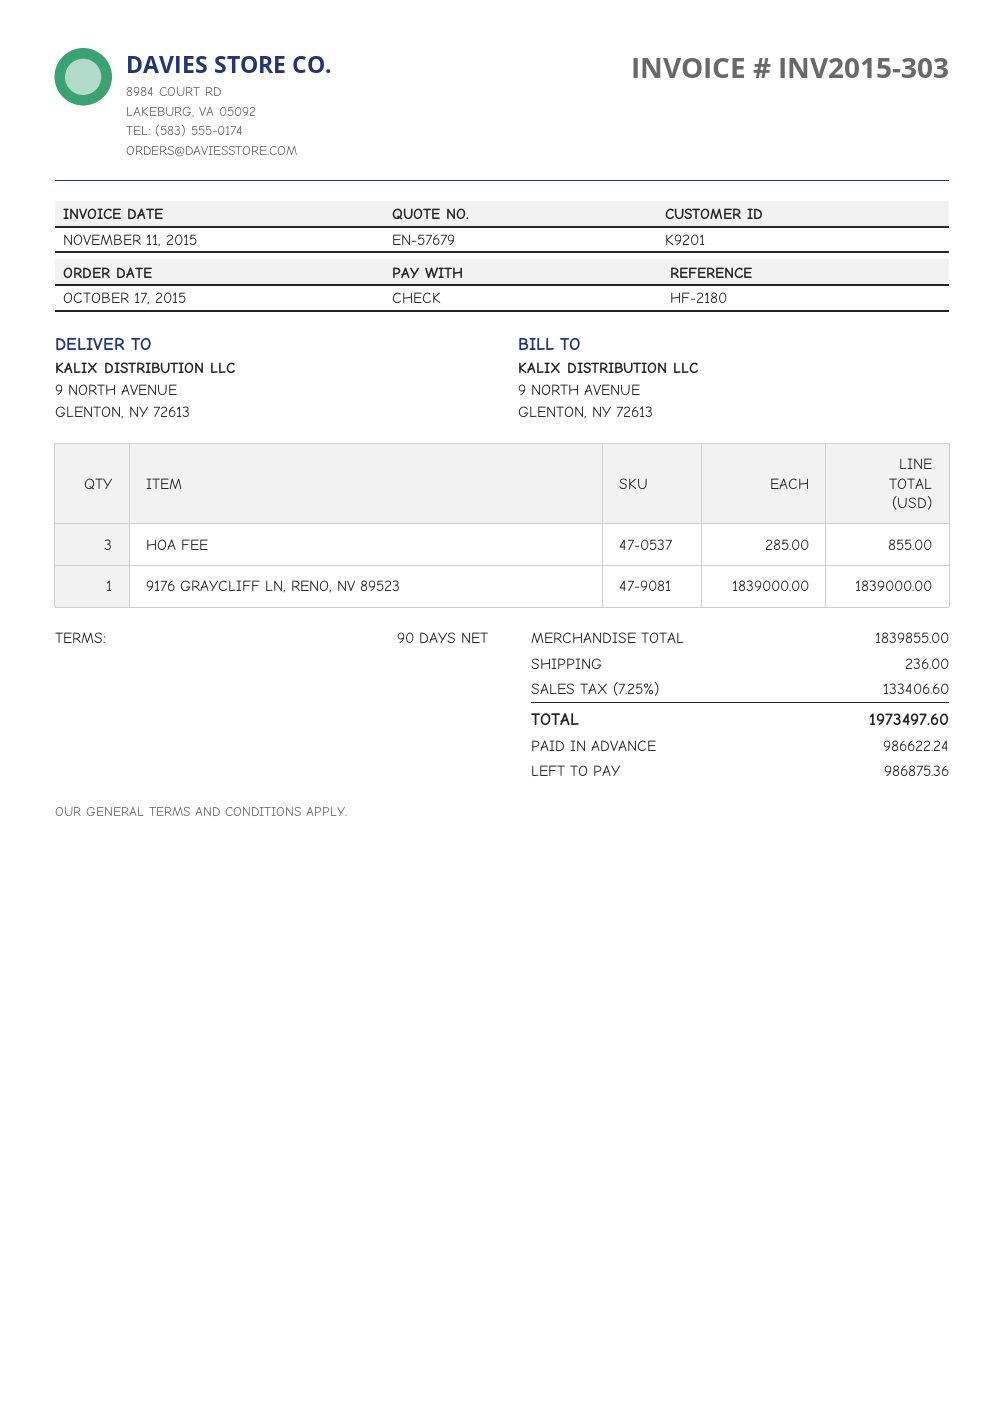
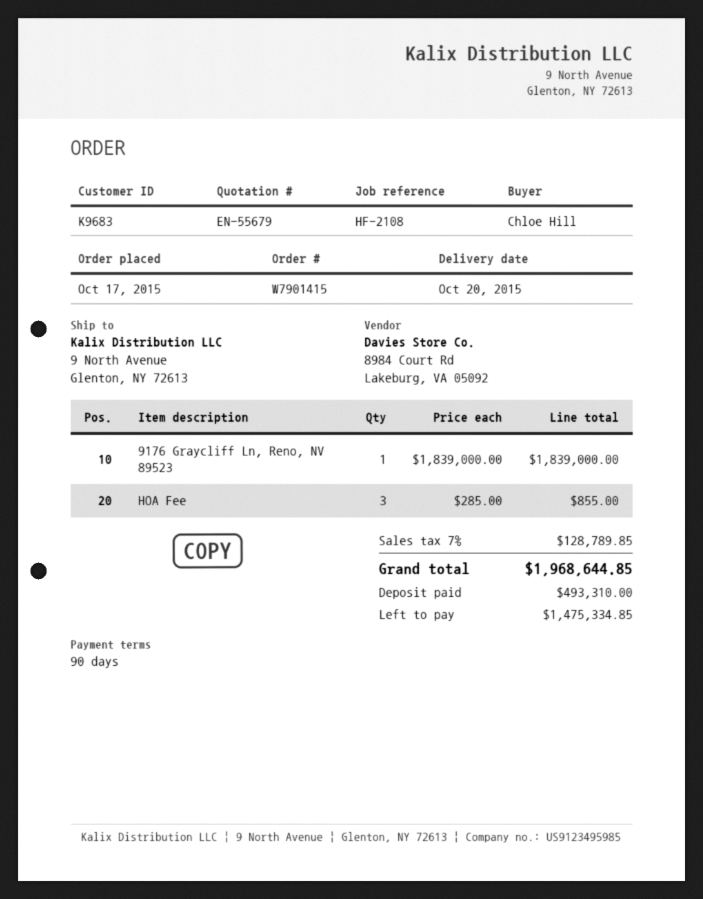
quote number: EN-57679 -> EN-55679
customer number: K9201 -> K9683
reference: HF-2180 -> HF-2108
shipping: 236.00 -> none
tax: 7.25% = 133406.60 -> 7% = 128789.85
total: 1973497.60 -> 1968644.85
deposit: 986622.24 -> 493310.00
balance: 986875.36 -> 1475334.85

